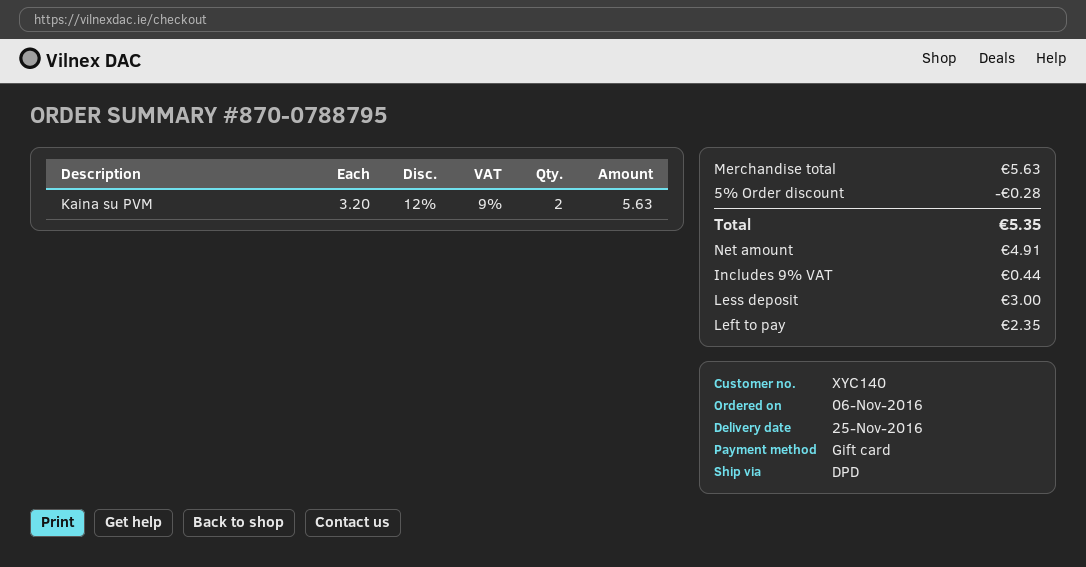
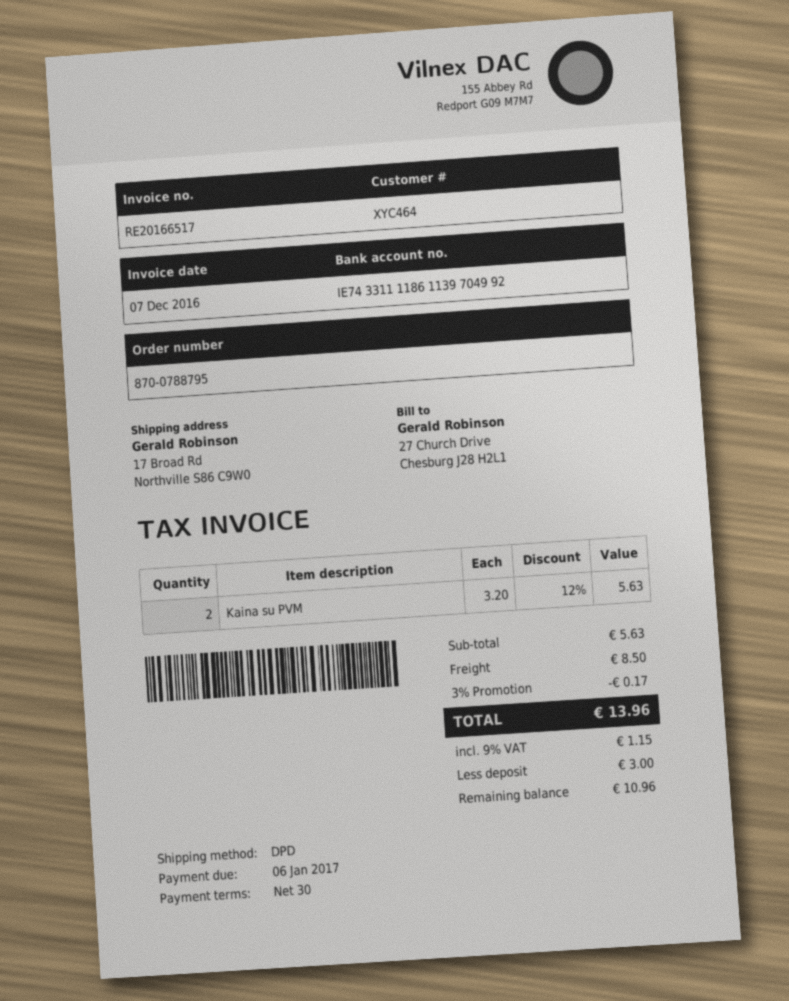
customer number: XYC140 -> XYC464
discount: 5% = 0.28 -> 3% = 0.17
shipping: none -> 8.50
tax: 9% = 0.44 -> 9% = 1.15
total: 5.35 -> 13.96
balance: 2.35 -> 10.96

